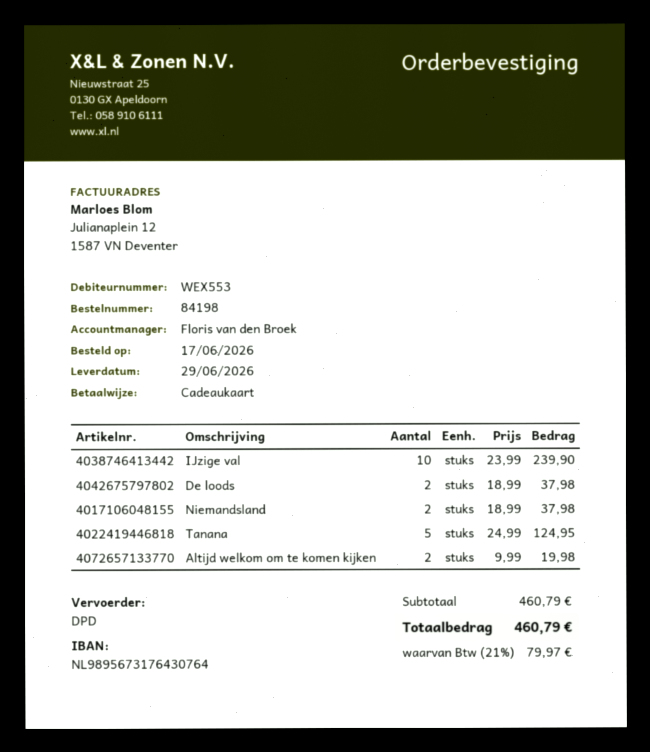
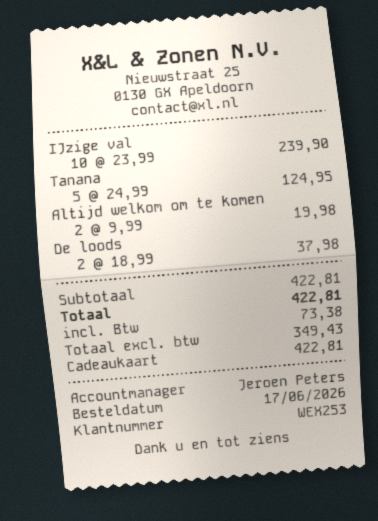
customer number: WEX553 -> WEX253
sales rep: Floris van den Broek -> Jeroen Peters
Niemandsland: 2 x 18.99 = 37.98 -> none
subtotal: 460.79 -> 422.81
tax: 79.97 -> 73.38
total: 460.79 -> 422.81

